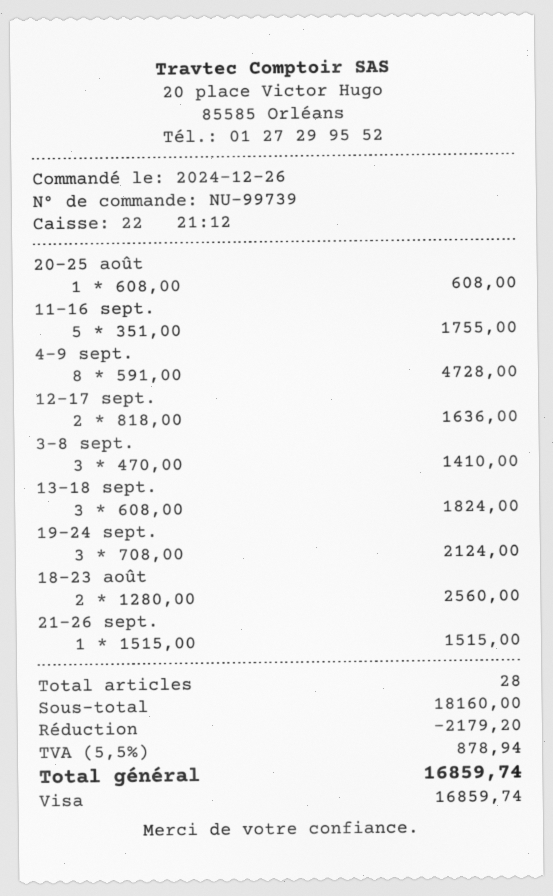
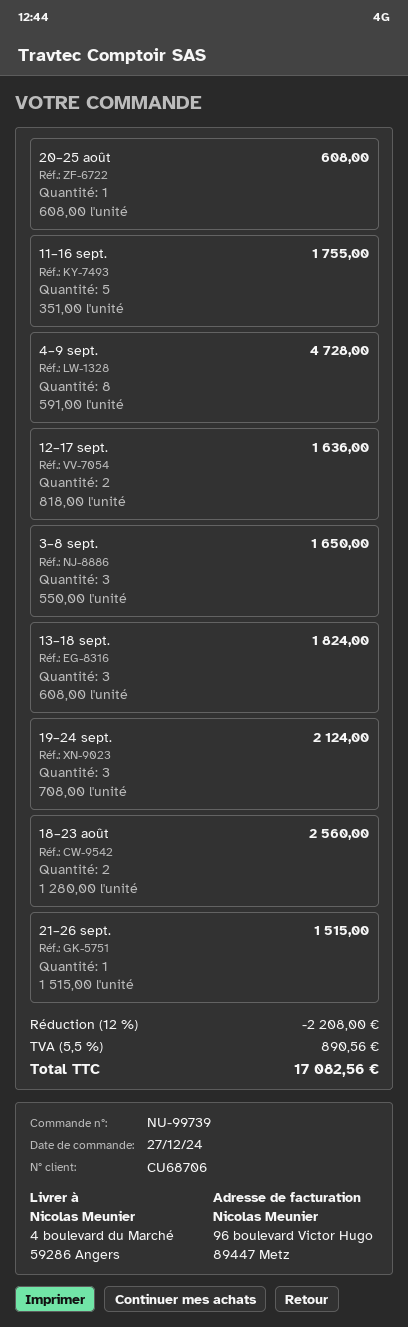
order date: 2024-12-26 -> 2024-12-27
3–8 sept.: 3 x 470.00 = 1410.00 -> 3 x 550.00 = 1650.00
discount: 2179.20 -> 2208.00
tax: 5.5% = 878.94 -> 5.5% = 890.56
total: 16859.74 -> 17082.56

